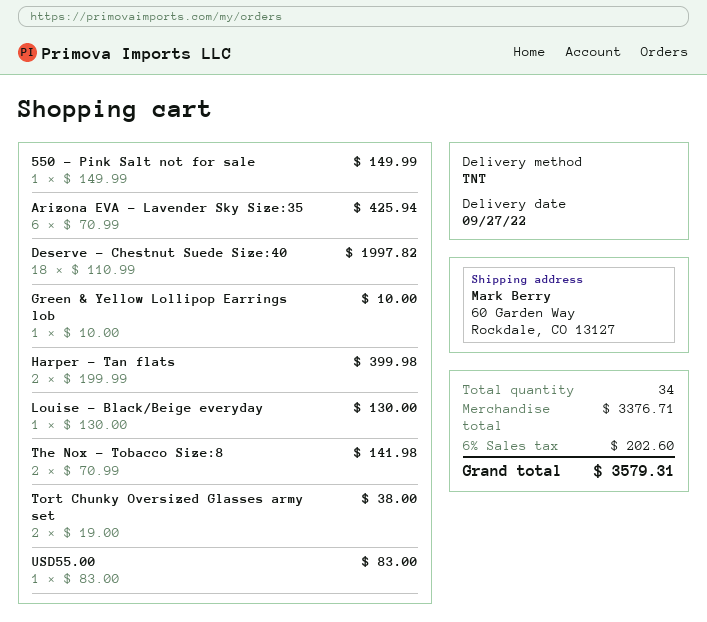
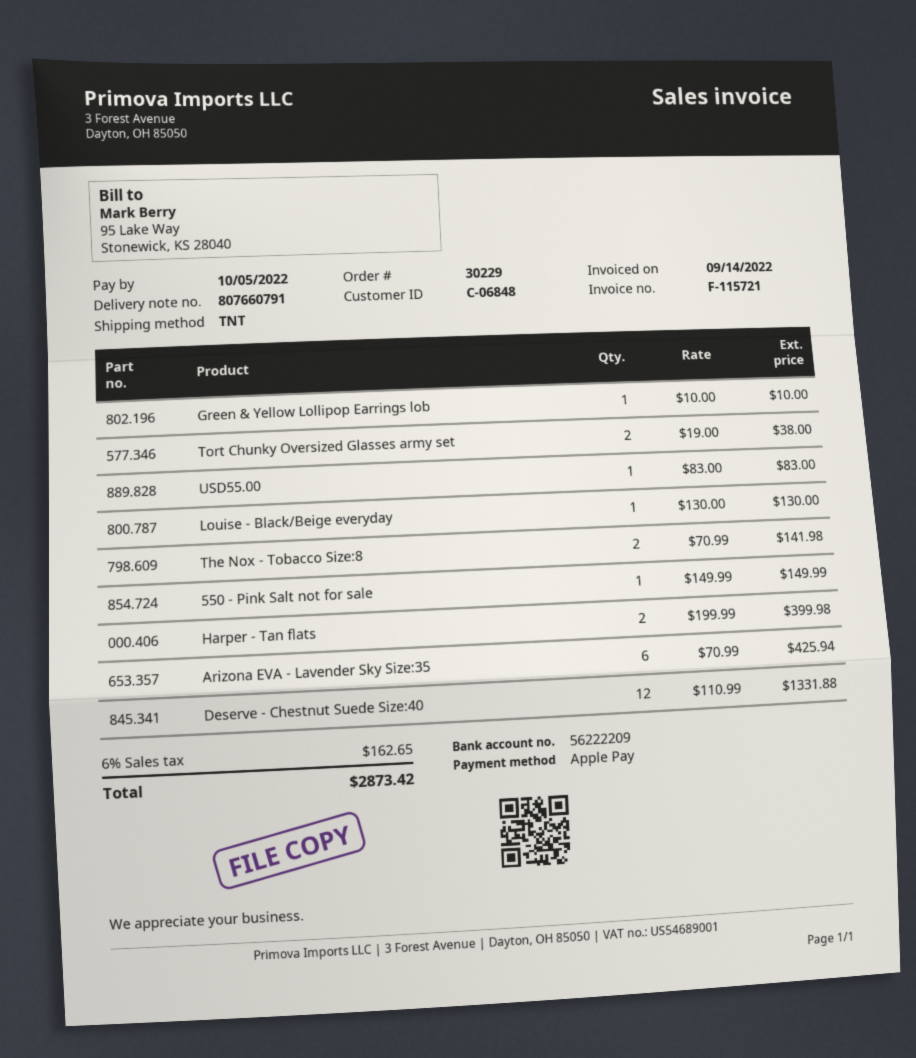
Deserve - Chestnut Suede Size:40: 18 x 110.99 = 1997.82 -> 12 x 110.99 = 1331.88
tax: 6% = 202.60 -> 6% = 162.65
total: 3579.31 -> 2873.42

